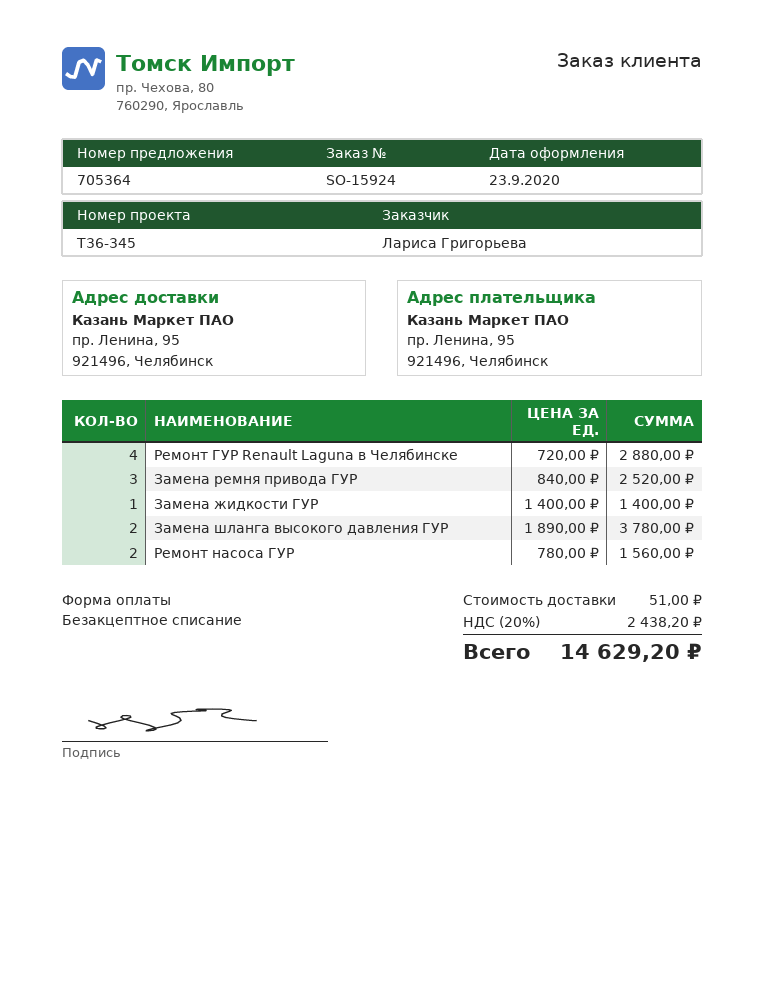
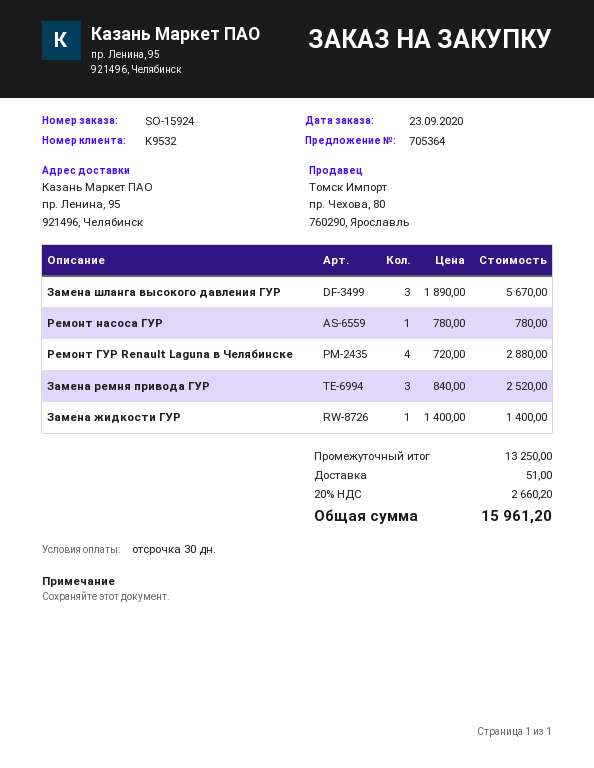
Замена шланга высокого давления ГУР: 2 x 1890.00 = 3780.00 -> 3 x 1890.00 = 5670.00
Ремонт насоса ГУР: 2 x 780.00 = 1560.00 -> 1 x 780.00 = 780.00
tax: 20% = 2438.20 -> 20% = 2660.20
total: 14629.20 -> 15961.20

